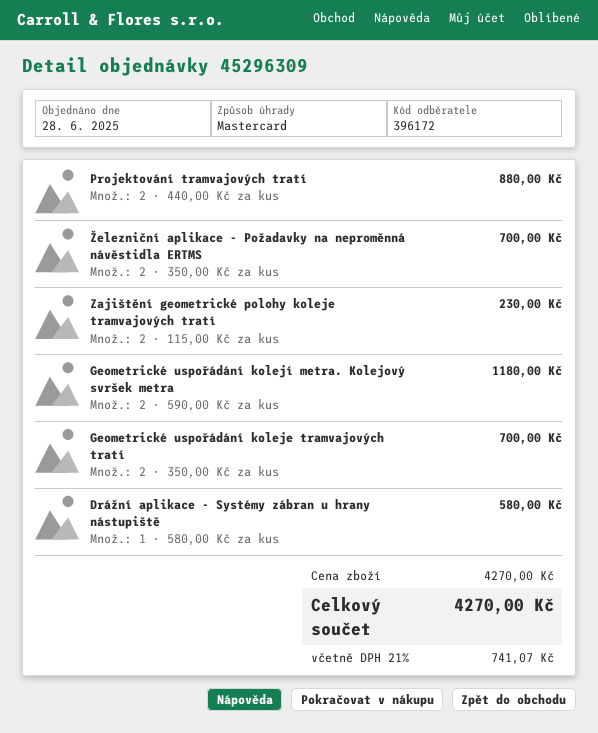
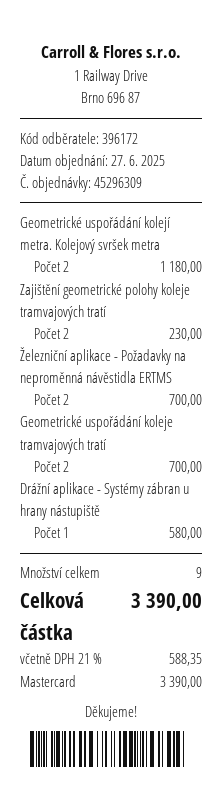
order date: 2025-06-28 -> 2025-06-27
Projektování tramvajových tratí: 2 for 880.00 -> none
tax: 21% = 741.07 -> 21% = 588.35
total: 4270.00 -> 3390.00

